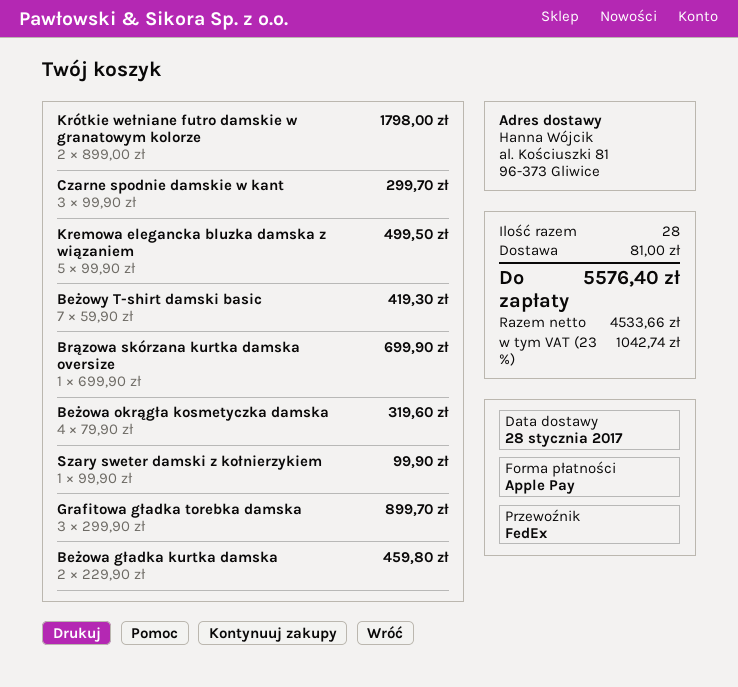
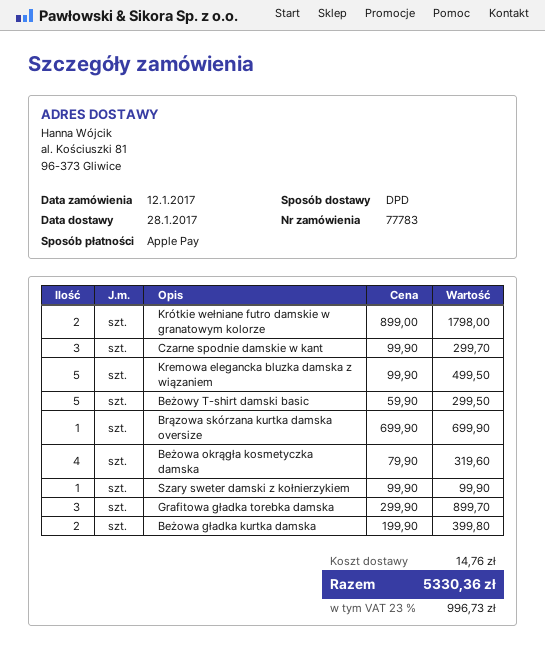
shipping method: FedEx -> DPD
Beżowy T-shirt damski basic: 7 x 59.90 = 419.30 -> 5 x 59.90 = 299.50
Beżowa gładka kurtka damska: 2 x 229.90 = 459.80 -> 2 x 199.90 = 399.80
shipping: 81.00 -> 14.76
tax: 23% = 1042.74 -> 23% = 996.73
total: 5576.40 -> 5330.36

